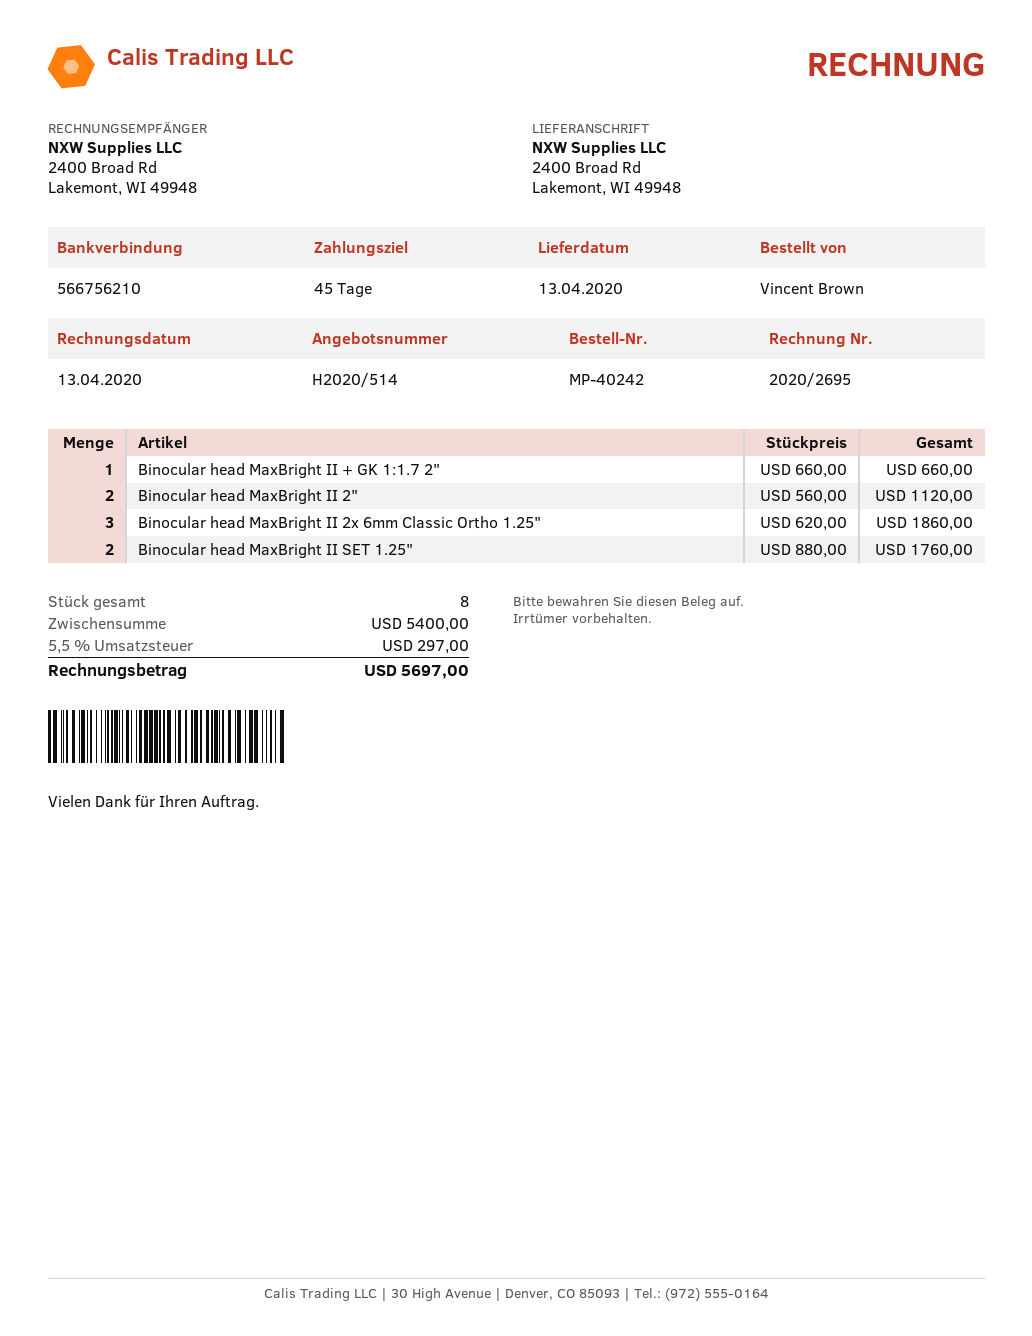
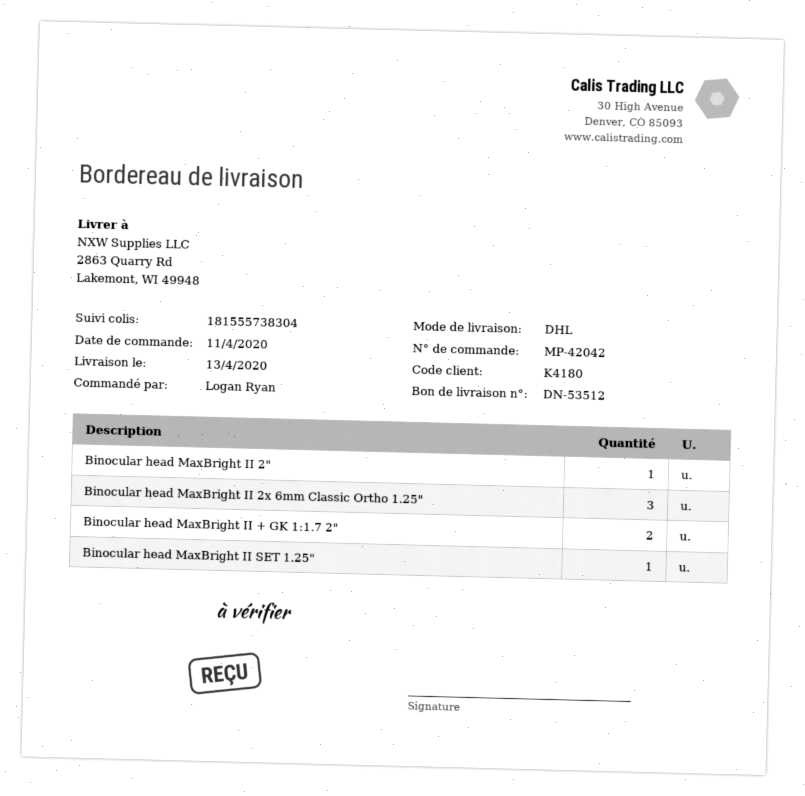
order number: MP-40242 -> MP-42042
ordered by: Vincent Brown -> Logan Ryan
ship to: 2400 Broad Rd, Lakemont, WI 49948 -> 2863 Quarry Rd, Lakemont, WI 49948
Binocular head MaxBright II + GK 1:1.7 2": 1 -> 2
Binocular head MaxBright II 2": 2 -> 1
Binocular head MaxBright II SET 1.25": 2 -> 1

